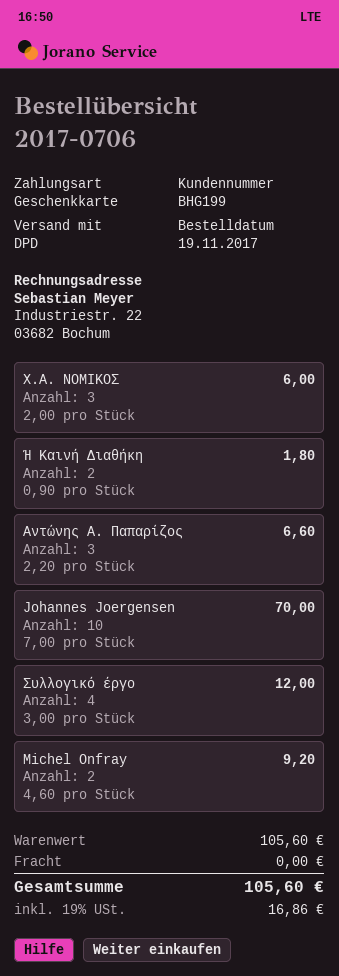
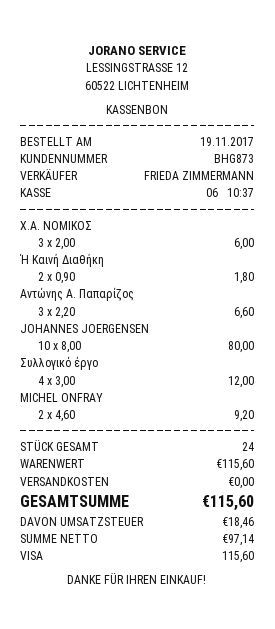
customer number: BHG199 -> BHG873
payment method: gift card -> Visa
Johannes Joergensen: 10 x 7.00 = 70.00 -> 10 x 8.00 = 80.00
subtotal: 105.60 -> 115.60
tax: 16.86 -> 18.46
total: 105.60 -> 115.60

